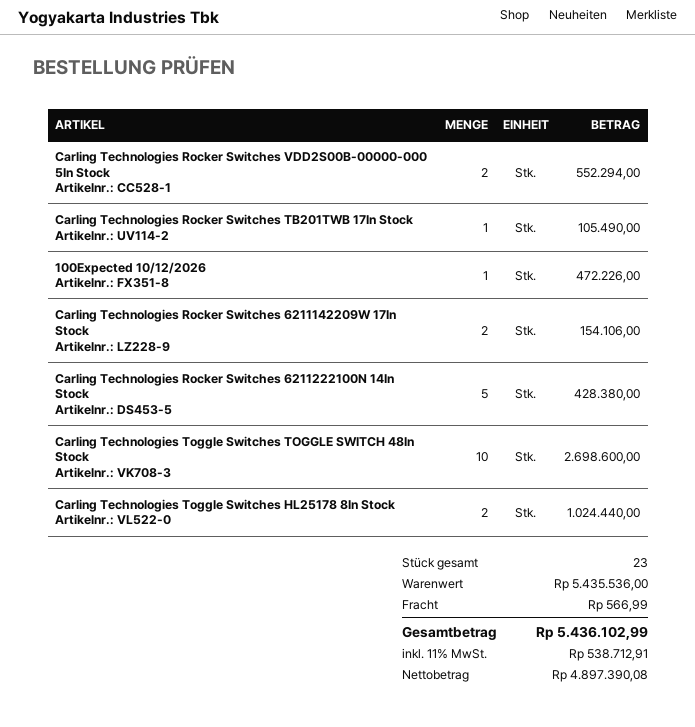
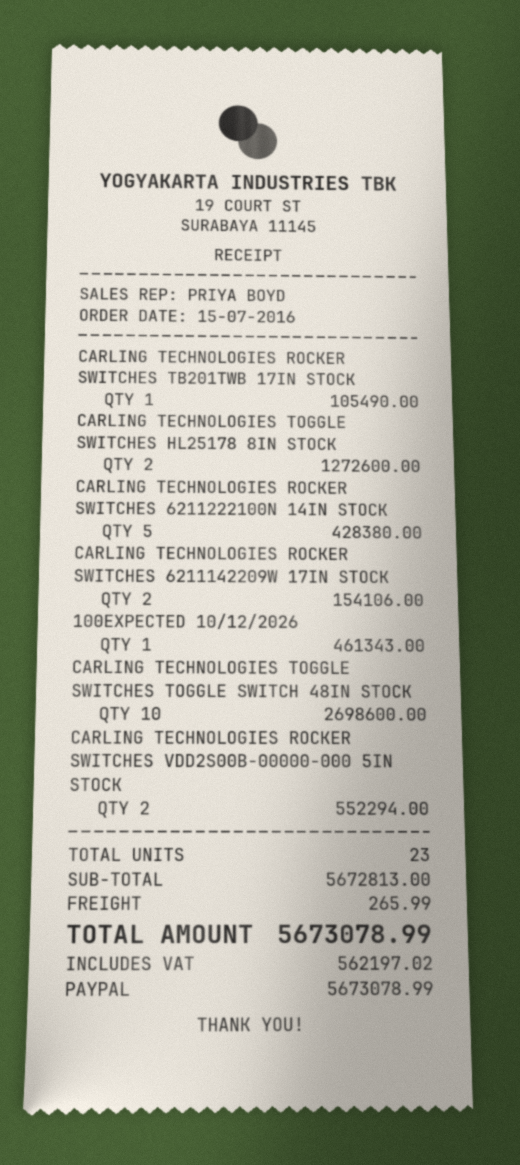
100Expected 10/12/2026: 1 for 472226.00 -> 1 for 461343.00
Carling Technologies Toggle Switches HL25178 8In Stock: 2 for 1024440.00 -> 2 for 1272600.00
subtotal: 5435536.00 -> 5672813.00
shipping: 566.99 -> 265.99
tax: 538712.91 -> 562197.02
total: 5436102.99 -> 5673078.99

